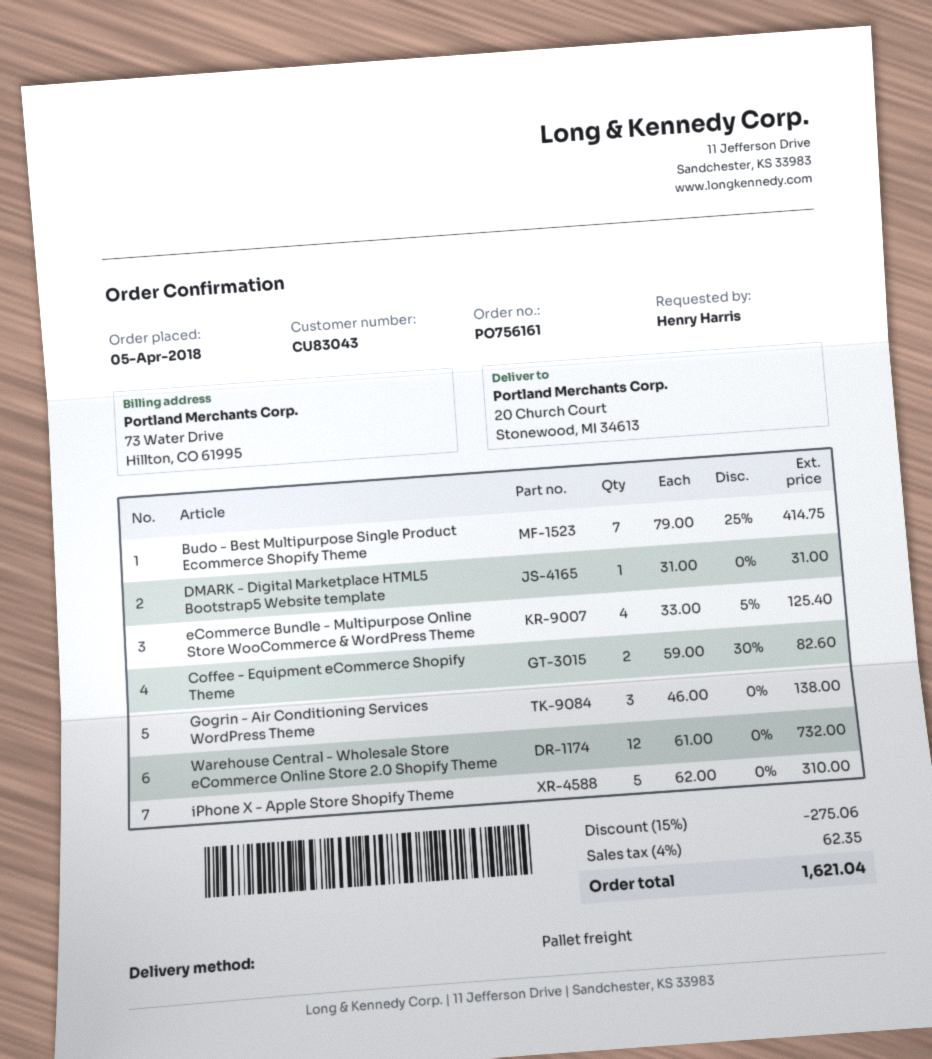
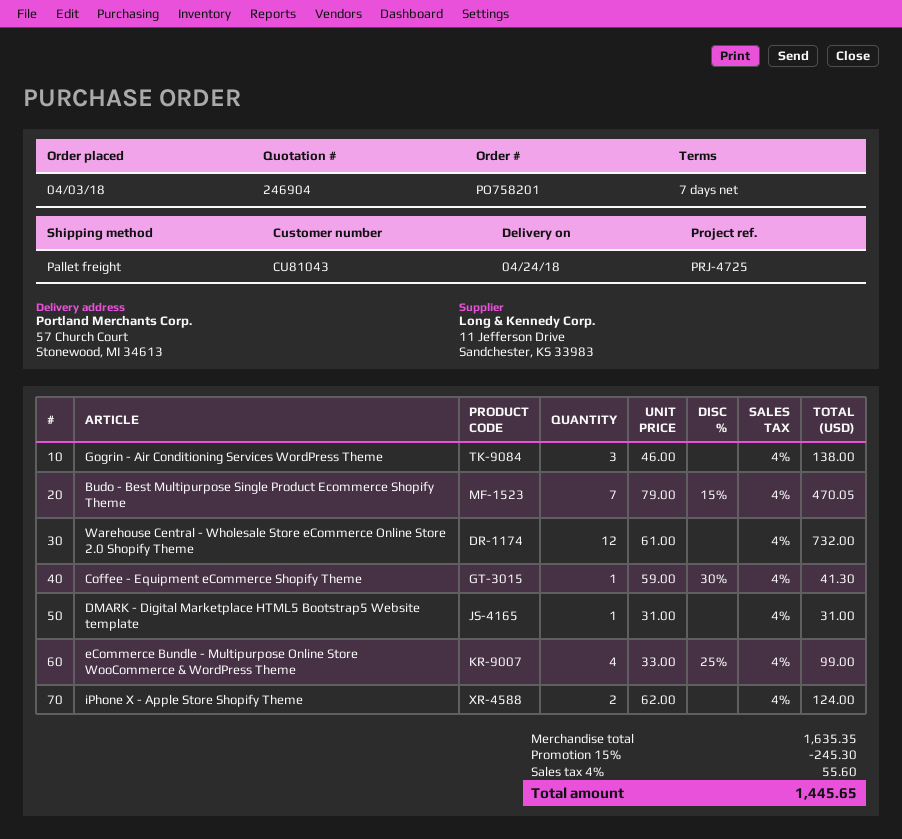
order number: PO756161 -> PO758201
order date: 2018-04-05 -> 2018-04-03
customer number: CU83043 -> CU81043
ship to: 20 Church Court, Stonewood, MI 34613 -> 57 Church Court, Stonewood, MI 34613
Budo - Best Multipurpose Single Product Ecommerce Shopify Theme: 7 x 79.00 - 25% = 414.75 -> 7 x 79.00 - 15% = 470.05
eCommerce Bundle - Multipurpose Online Store WooCommerce & WordPress Theme: 4 x 33.00 - 5% = 125.40 -> 4 x 33.00 - 25% = 99.00
Coffee - Equipment eCommerce Shopify Theme: 2 x 59.00 - 30% = 82.60 -> 1 x 59.00 - 30% = 41.30
iPhone X - Apple Store Shopify Theme: 5 x 62.00 = 310.00 -> 2 x 62.00 = 124.00
discount: 15% = 275.06 -> 15% = 245.30
tax: 4% = 62.35 -> 4% = 55.60
total: 1621.04 -> 1445.65

